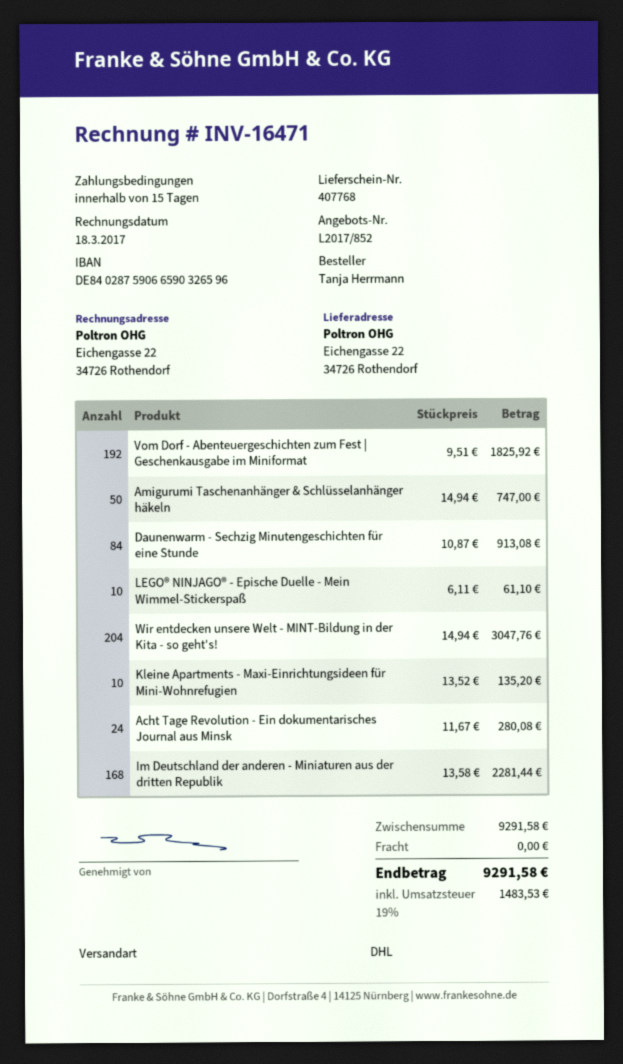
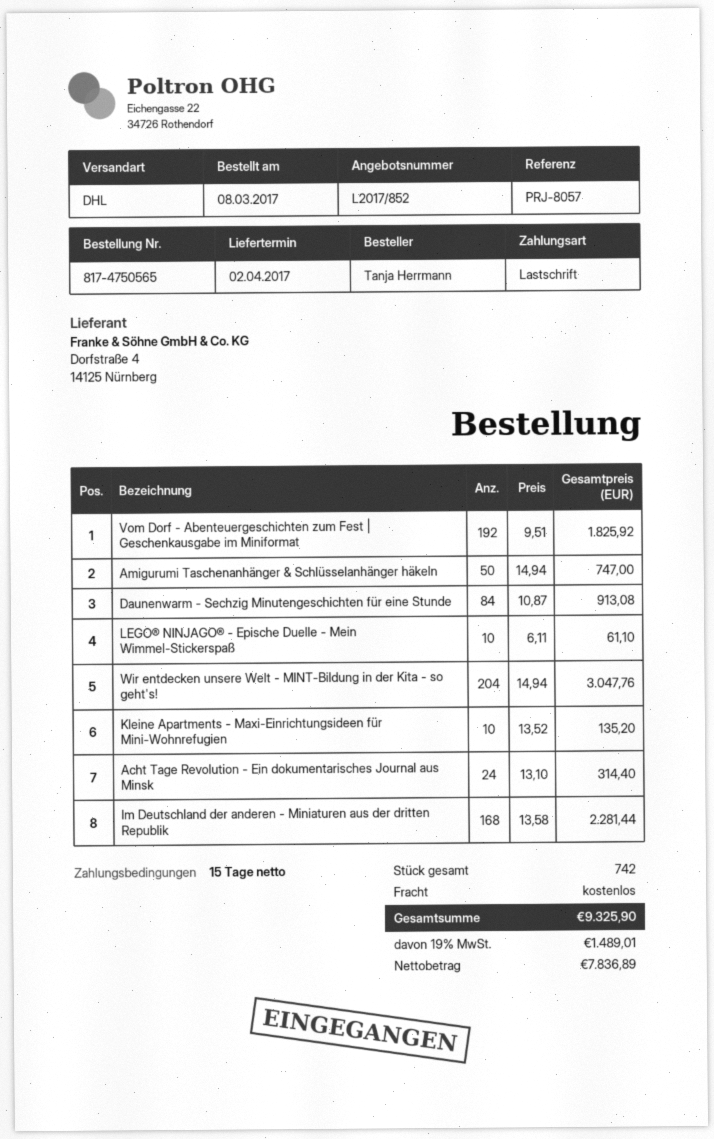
Acht Tage Revolution - Ein dokumentarisches Journal aus Minsk: 24 x 11.67 = 280.08 -> 24 x 13.10 = 314.40
tax: 19% = 1483.53 -> 19% = 1489.01
total: 9291.58 -> 9325.90

